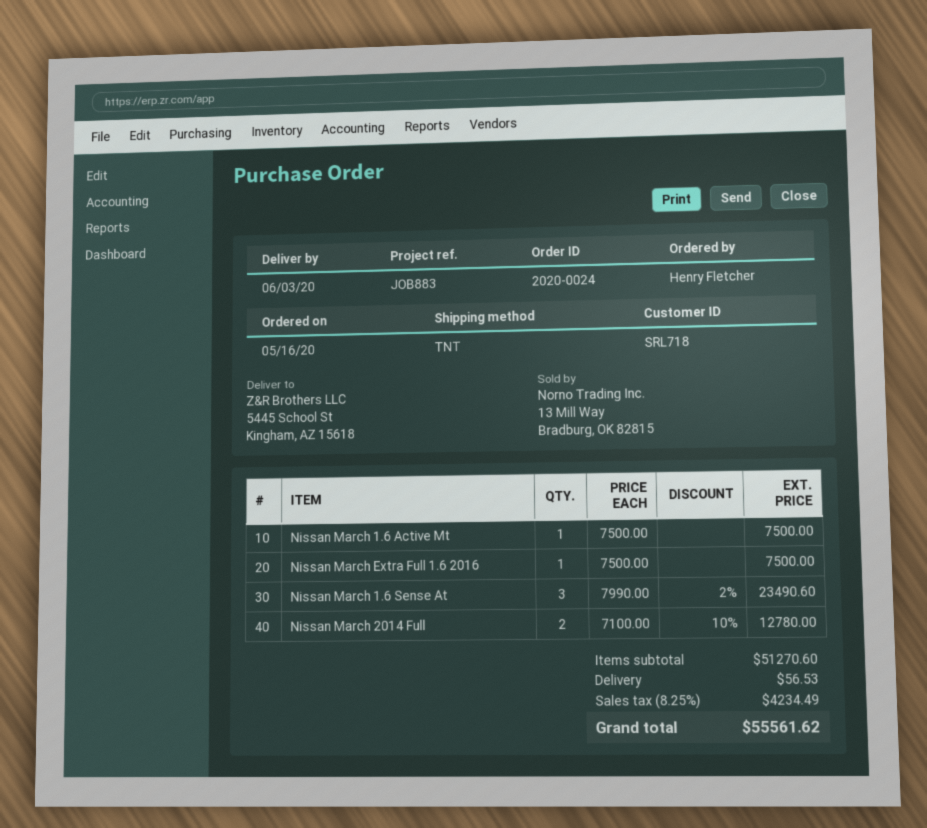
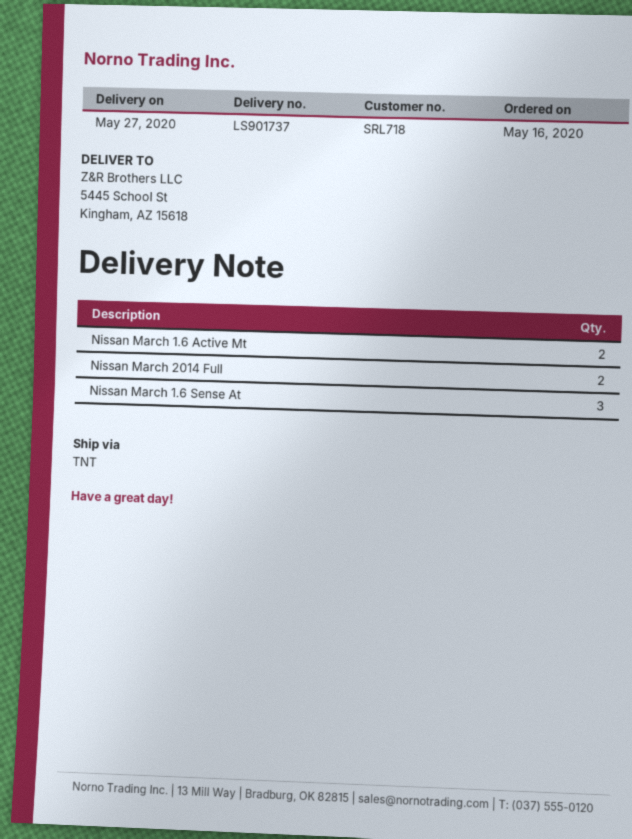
delivery date: 2020-06-03 -> 2020-05-27
Nissan March 1.6 Active Mt: 1 -> 2
Nissan March Extra Full 1.6 2016: 1 -> none

